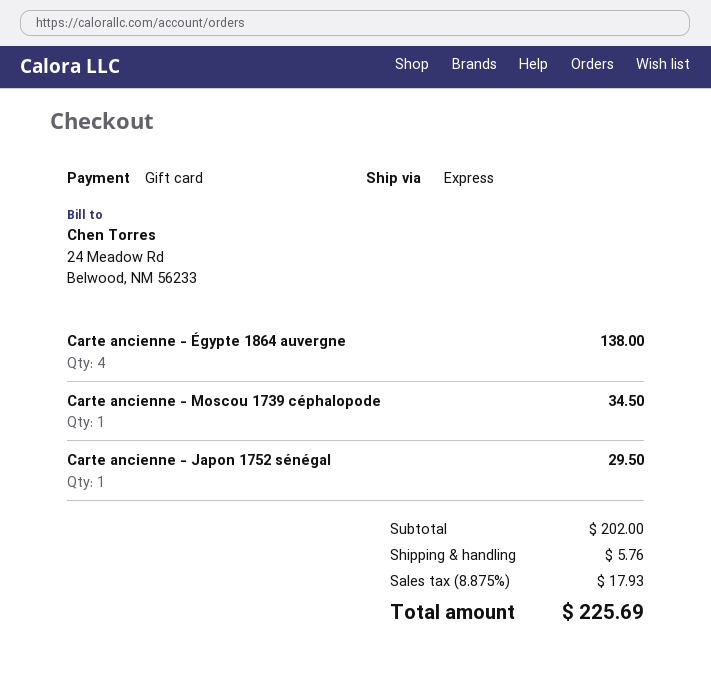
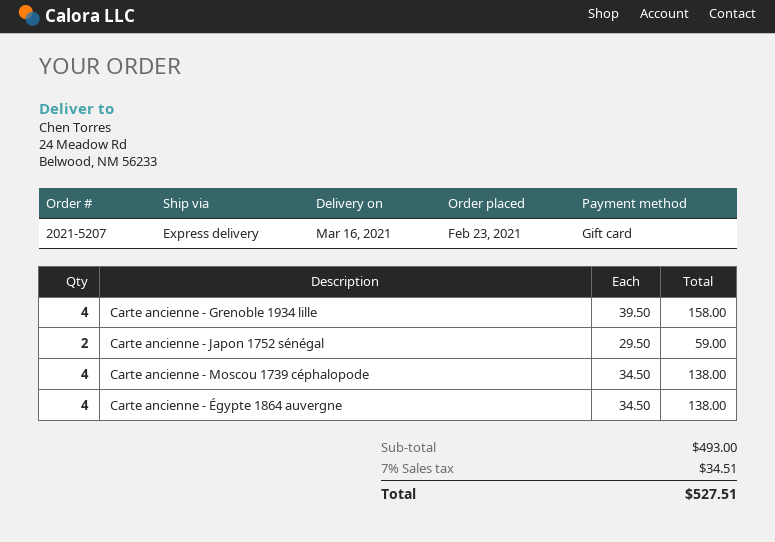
Carte ancienne - Moscou 1739 céphalopode: 1 for 34.50 -> 4 for 138.00
Carte ancienne - Japon 1752 sénégal: 1 for 29.50 -> 2 for 59.00
Carte ancienne - Grenoble 1934 lille: none -> 4 for 158.00
subtotal: 202.00 -> 493.00
shipping: 5.76 -> none
tax: 8.875% = 17.93 -> 7% = 34.51
total: 225.69 -> 527.51

